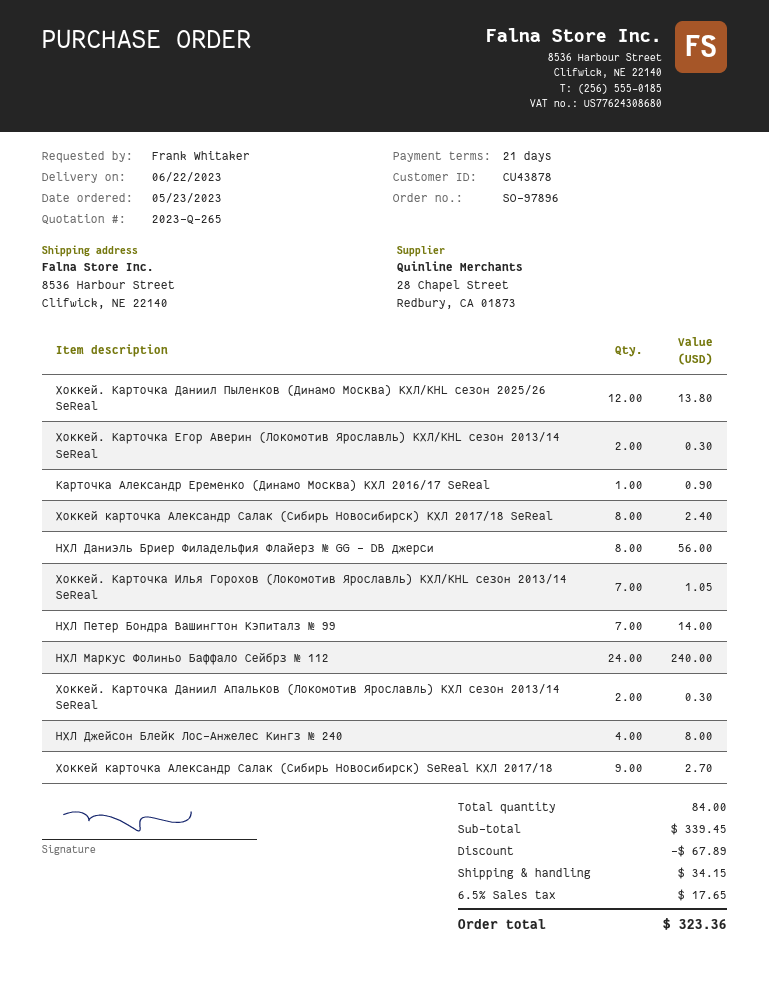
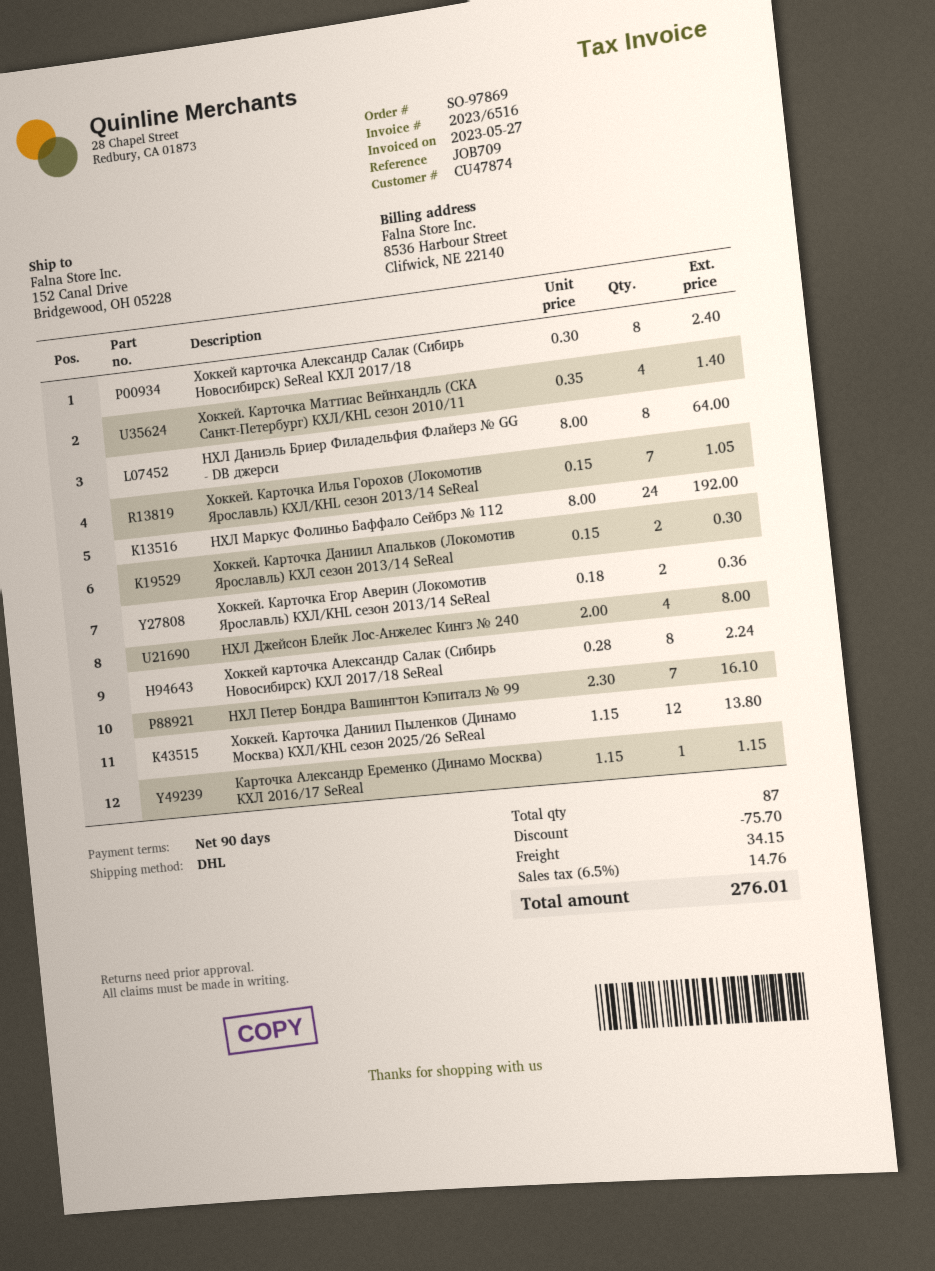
order number: SO-97896 -> SO-97869
payment terms: 21 days -> 90 days
customer number: CU43878 -> CU47874
ship to: 8536 Harbour Street, Clifwick, NE 22140 -> 152 Canal Drive, Bridgewood, OH 05228
Хоккей. Карточка Егор Аверин (Локомотив Ярославль) КХЛ/KHL сезон 2013/14 SeReal: 2 for 0.30 -> 2 for 0.36
Карточка Александр Еременко (Динамо Москва) КХЛ 2016/17 SeReal: 1 for 0.90 -> 1 for 1.15
Хоккей карточка Александр Салак (Сибирь Новосибирск) КХЛ 2017/18 SeReal: 8 for 2.40 -> 8 for 2.24
НХЛ Даниэль Бриер Филадельфия Флайерз № GG - DB джерси: 8 for 56.00 -> 8 for 64.00
НХЛ Петер Бондра Вашингтон Кэпиталз № 99: 7 for 14.00 -> 7 for 16.10
НХЛ Маркус Фолиньо Баффало Сейбрз № 112: 24 for 240.00 -> 24 for 192.00
Хоккей карточка Александр Салак (Сибирь Новосибирск) SeReal КХЛ 2017/18: 9 for 2.70 -> 8 for 2.40
Хоккей. Карточка Маттиас Вейнхандль (СКА Санкт-Петербург) КХЛ/KHL сезон 2010/11: none -> 4 for 1.40
total quantity: 84 -> 87
discount: 67.89 -> 75.70
tax: 6.5% = 17.65 -> 6.5% = 14.76
total: 323.36 -> 276.01

